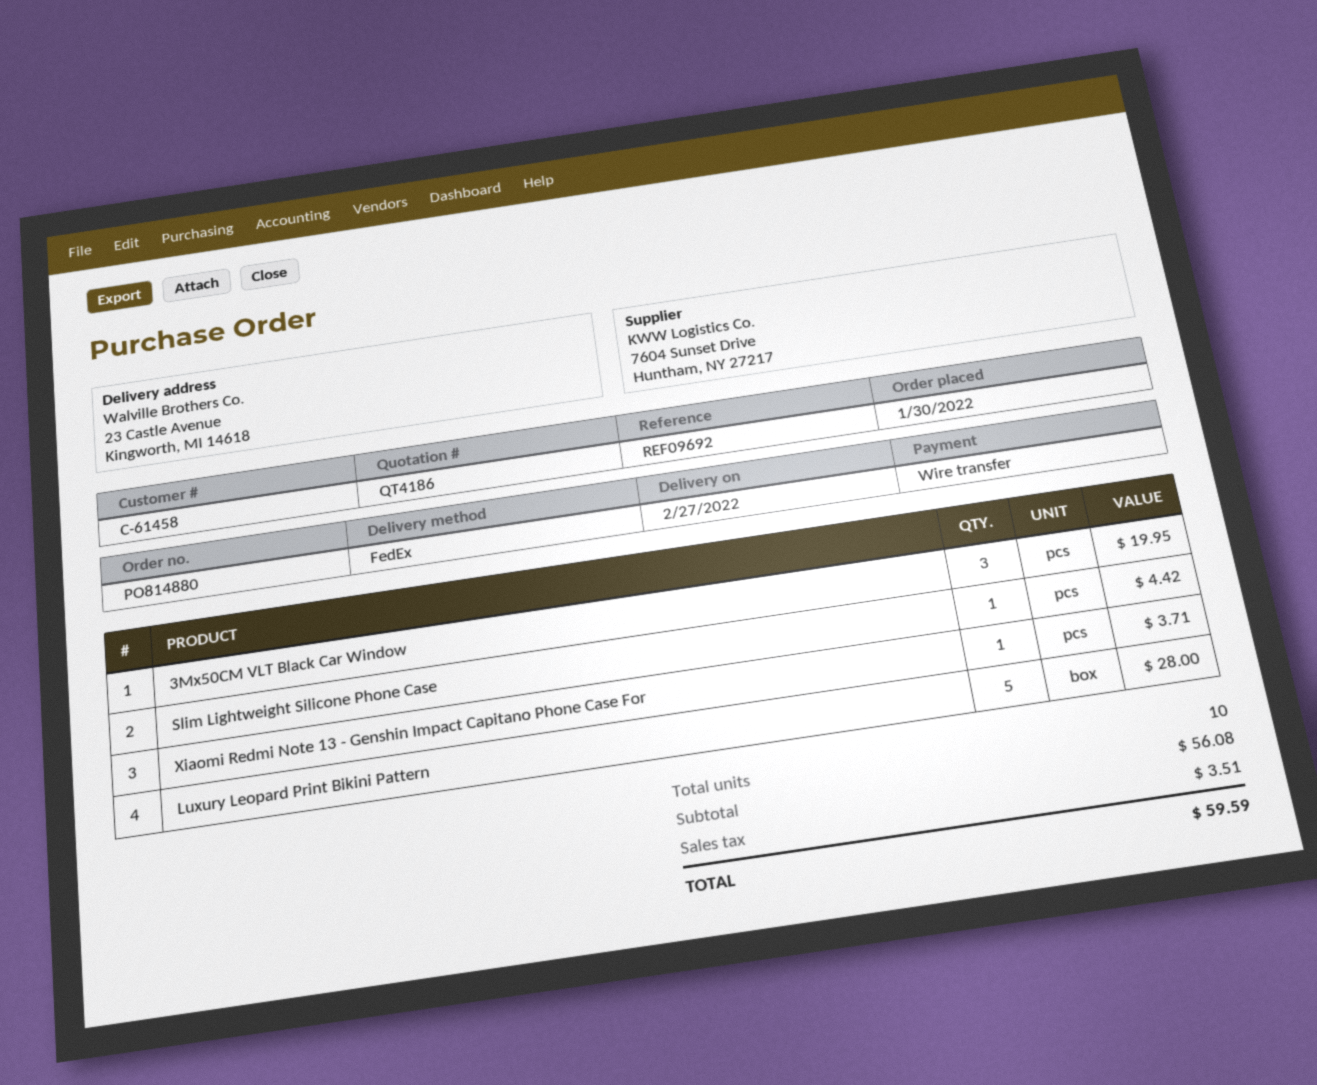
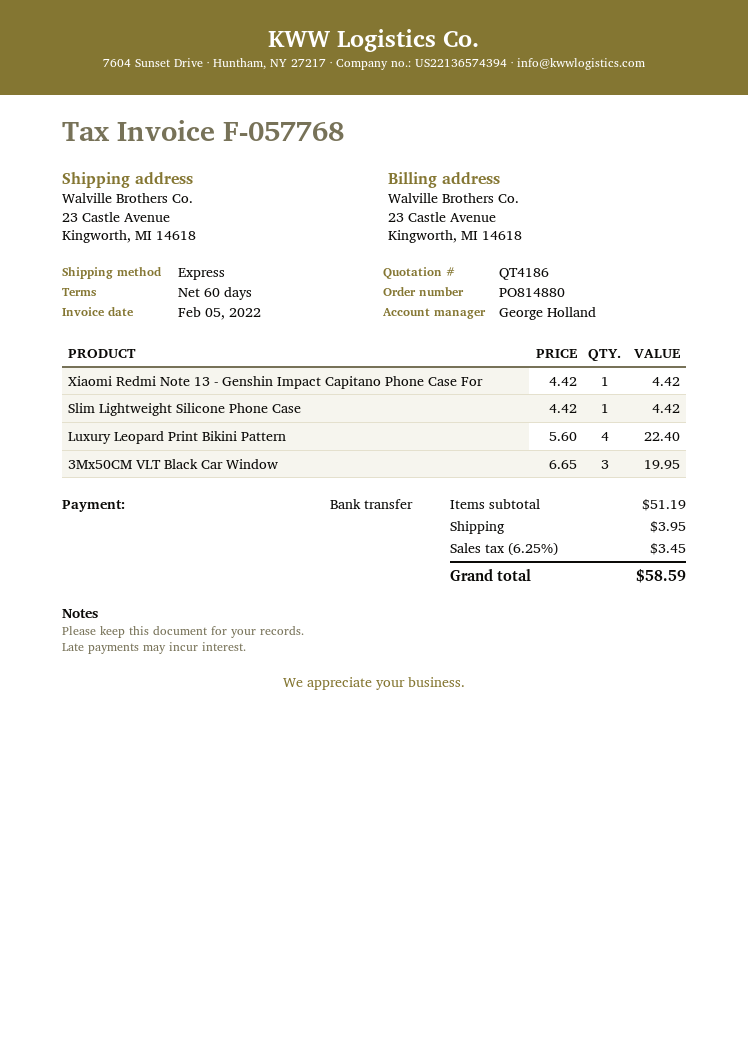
shipping method: FedEx -> express
Xiaomi Redmi Note 13 - Genshin Impact Capitano Phone Case For: 1 for 3.71 -> 1 for 4.42
Luxury Leopard Print Bikini Pattern: 5 for 28.00 -> 4 for 22.40
subtotal: 56.08 -> 51.19
shipping: none -> 3.95
tax: 3.51 -> 3.45
total: 59.59 -> 58.59

